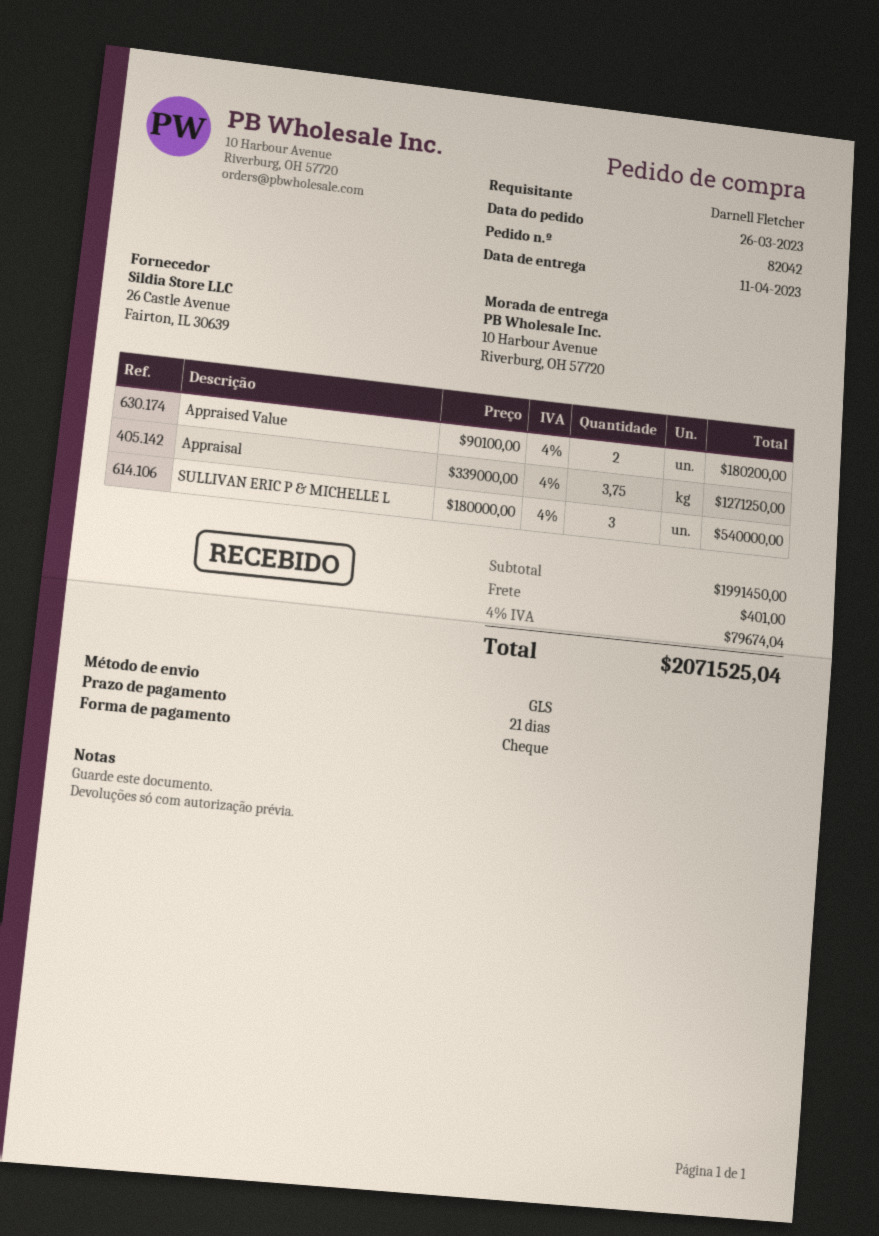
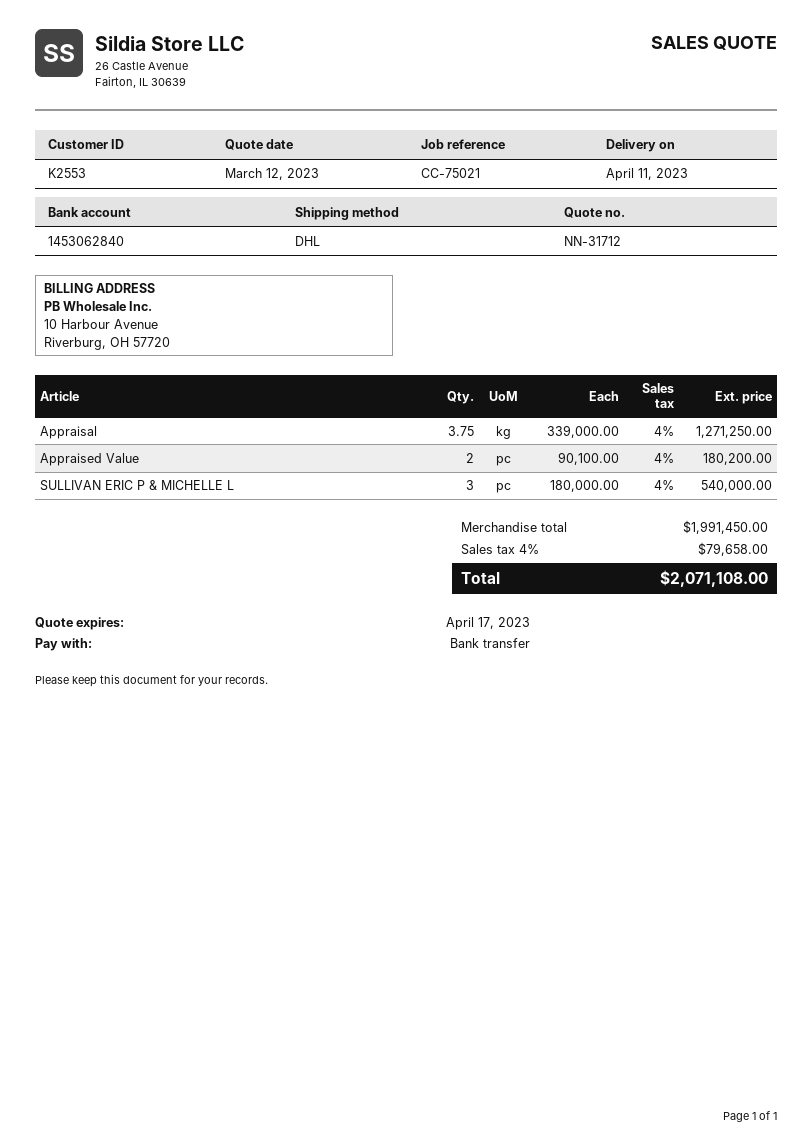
payment method: cheque -> bank transfer
shipping method: GLS -> DHL
shipping: 401.00 -> none
tax: 4% = 79674.04 -> 4% = 79658.00
total: 2071525.04 -> 2071108.00

